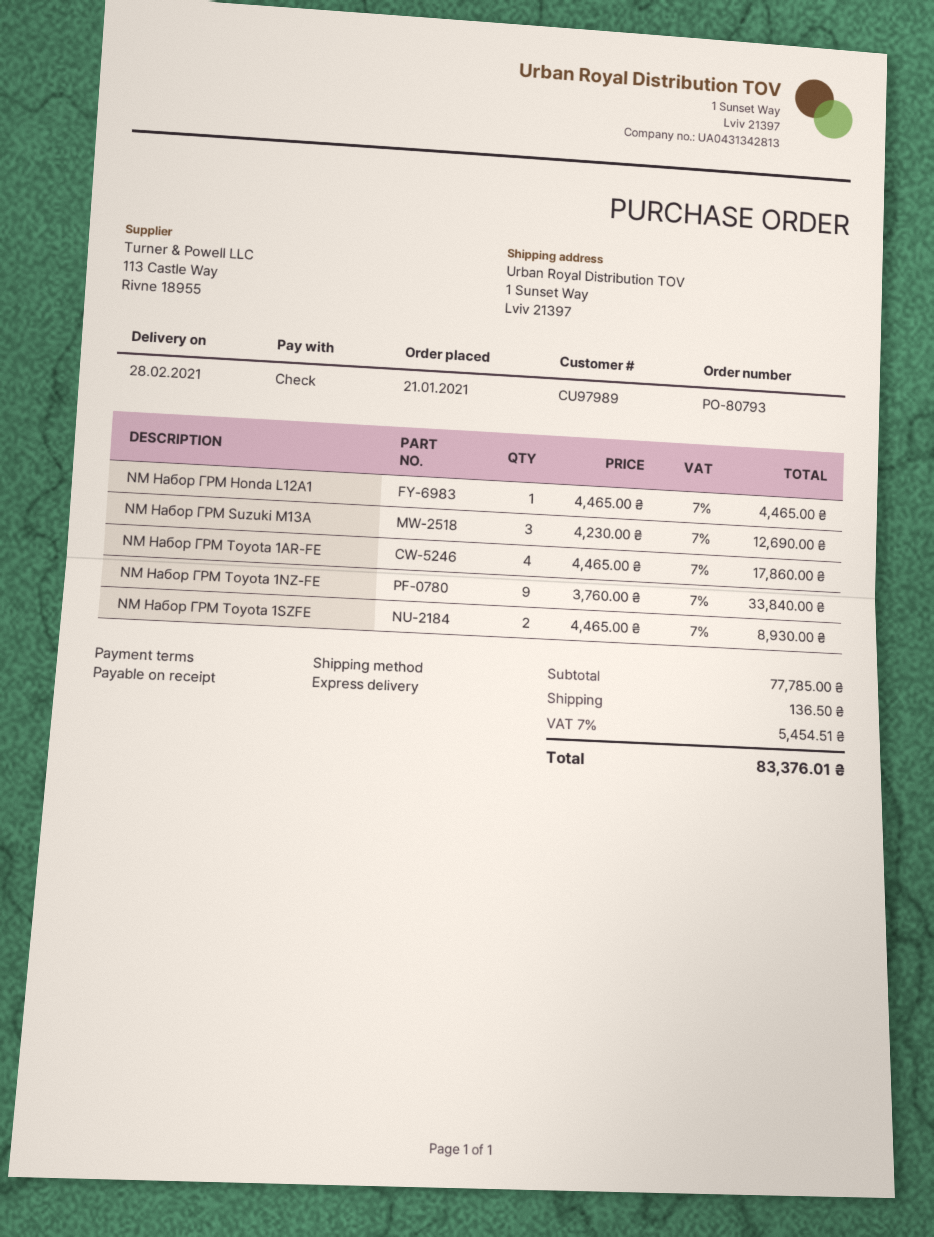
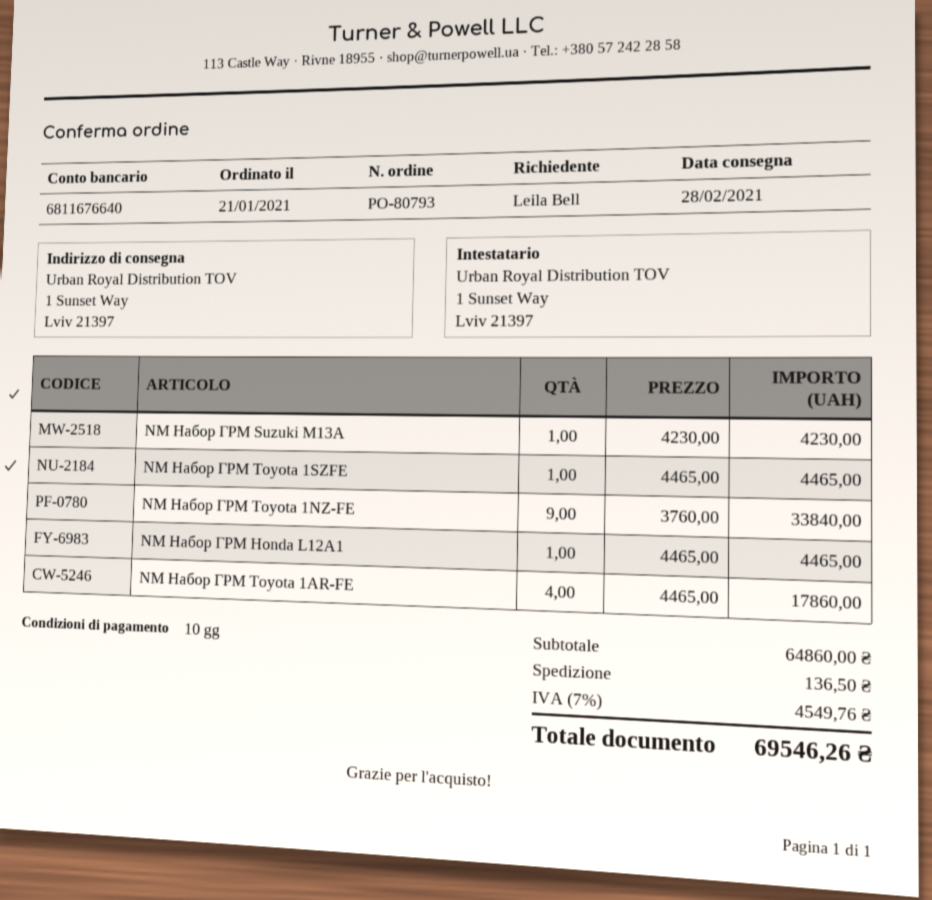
payment terms: on receipt -> 10 days
NM Набор ГРМ Suzuki M13A: 3 x 4230.00 = 12690.00 -> 1 x 4230.00 = 4230.00
NM Набор ГРМ Toyota 1SZFE: 2 x 4465.00 = 8930.00 -> 1 x 4465.00 = 4465.00
subtotal: 77785.00 -> 64860.00
tax: 7% = 5454.51 -> 7% = 4549.76
total: 83376.01 -> 69546.26

